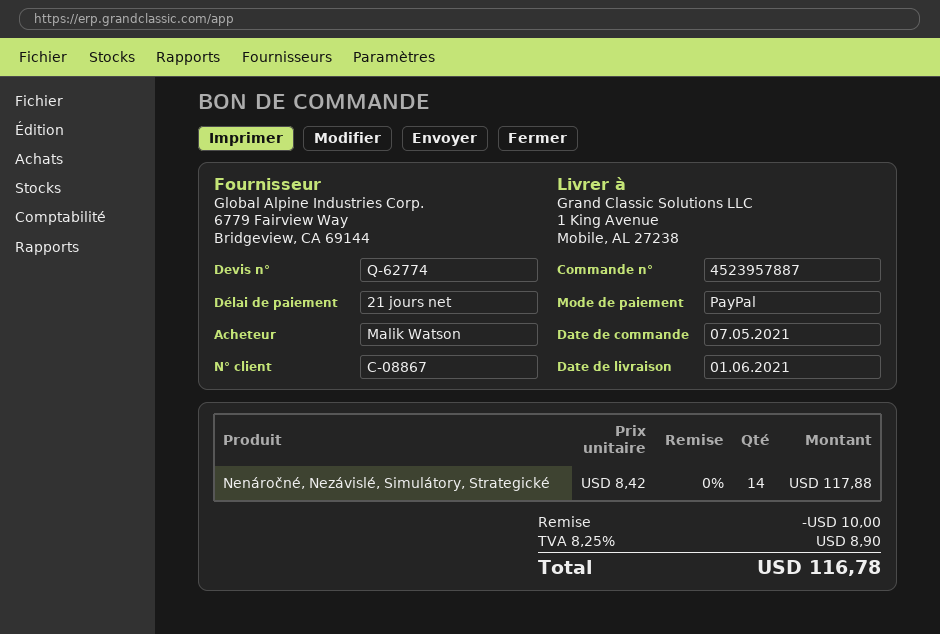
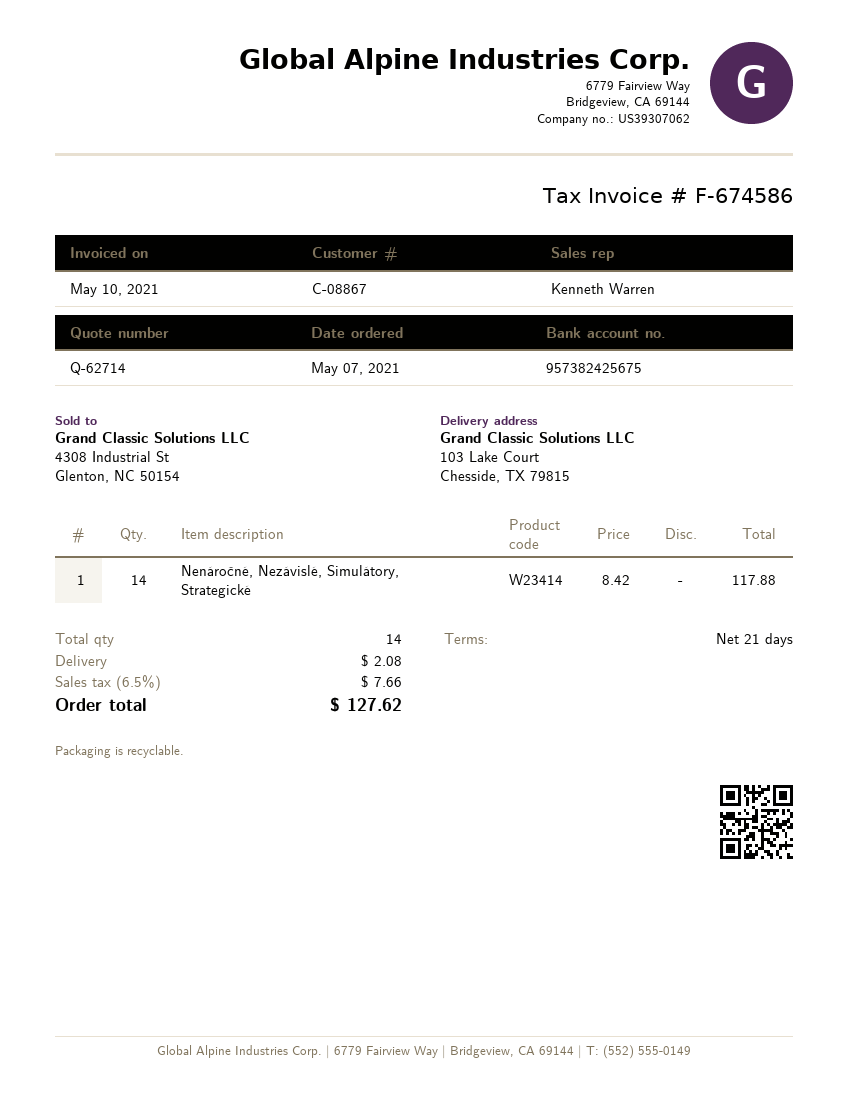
quote number: Q-62774 -> Q-62714
ship to: 1 King Avenue, Mobile, AL 27238 -> 103 Lake Court, Chesside, TX 79815
discount: 10.00 -> none
shipping: none -> 2.08
tax: 8.25% = 8.90 -> 6.5% = 7.66
total: 116.78 -> 127.62

